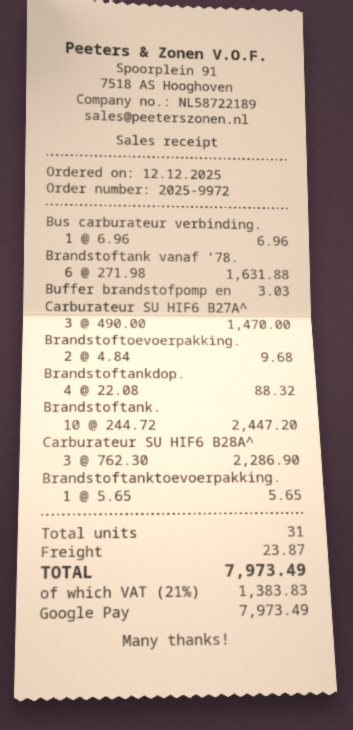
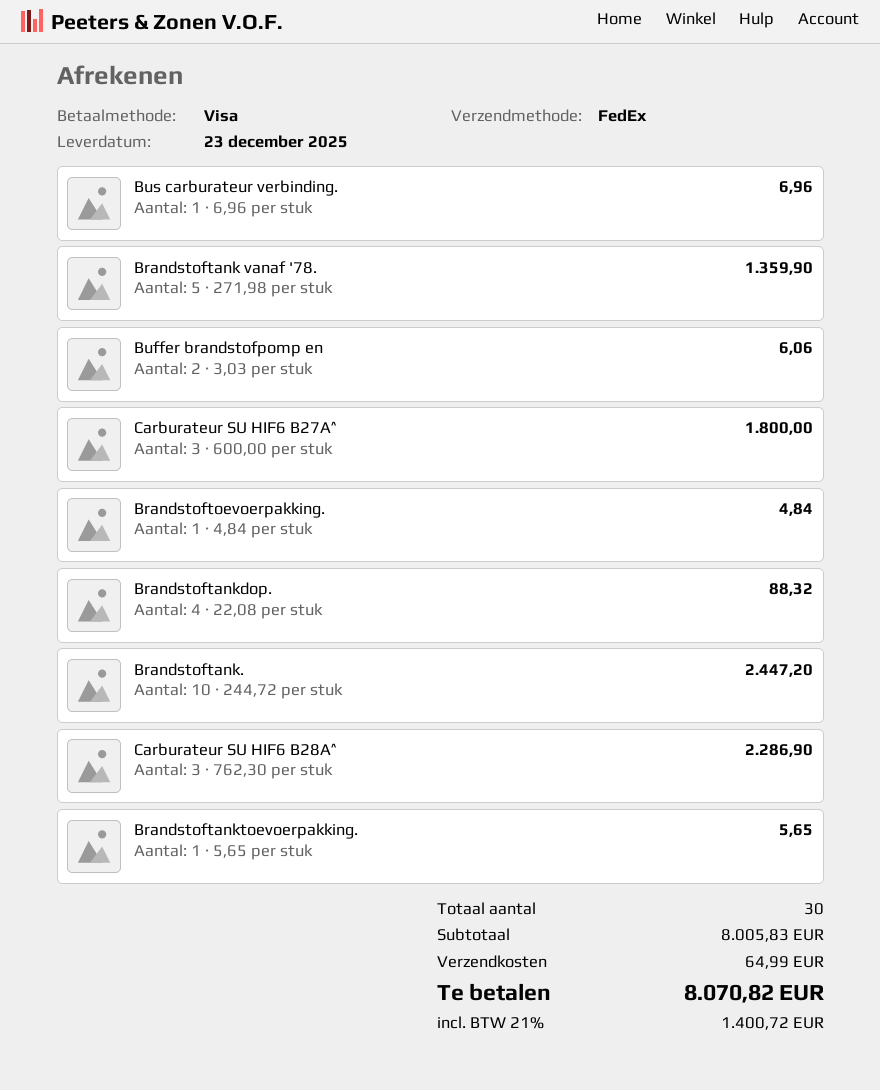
payment method: Google Pay -> Visa
Brandstoftank vanaf '78.: 6 x 271.98 = 1631.88 -> 5 x 271.98 = 1359.90
Buffer brandstofpomp en: 1 x 3.03 = 3.03 -> 2 x 3.03 = 6.06
Carburateur SU HIF6 B27A^: 3 x 490.00 = 1470.00 -> 3 x 600.00 = 1800.00
Brandstoftoevoerpakking.: 2 x 4.84 = 9.68 -> 1 x 4.84 = 4.84
total quantity: 31 -> 30
shipping: 23.87 -> 64.99
tax: 21% = 1383.83 -> 21% = 1400.72
total: 7973.49 -> 8070.82

